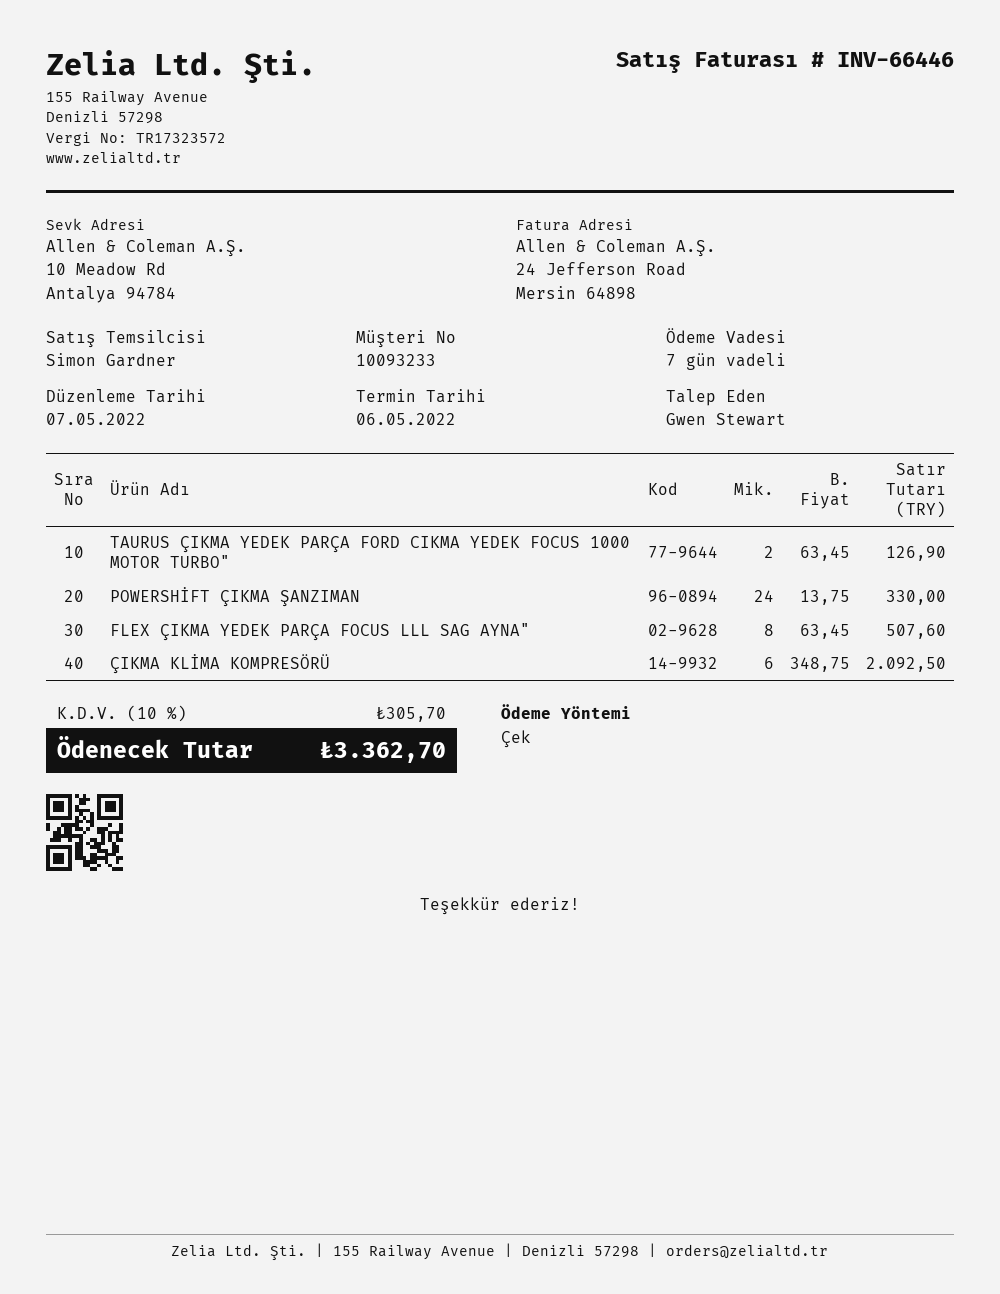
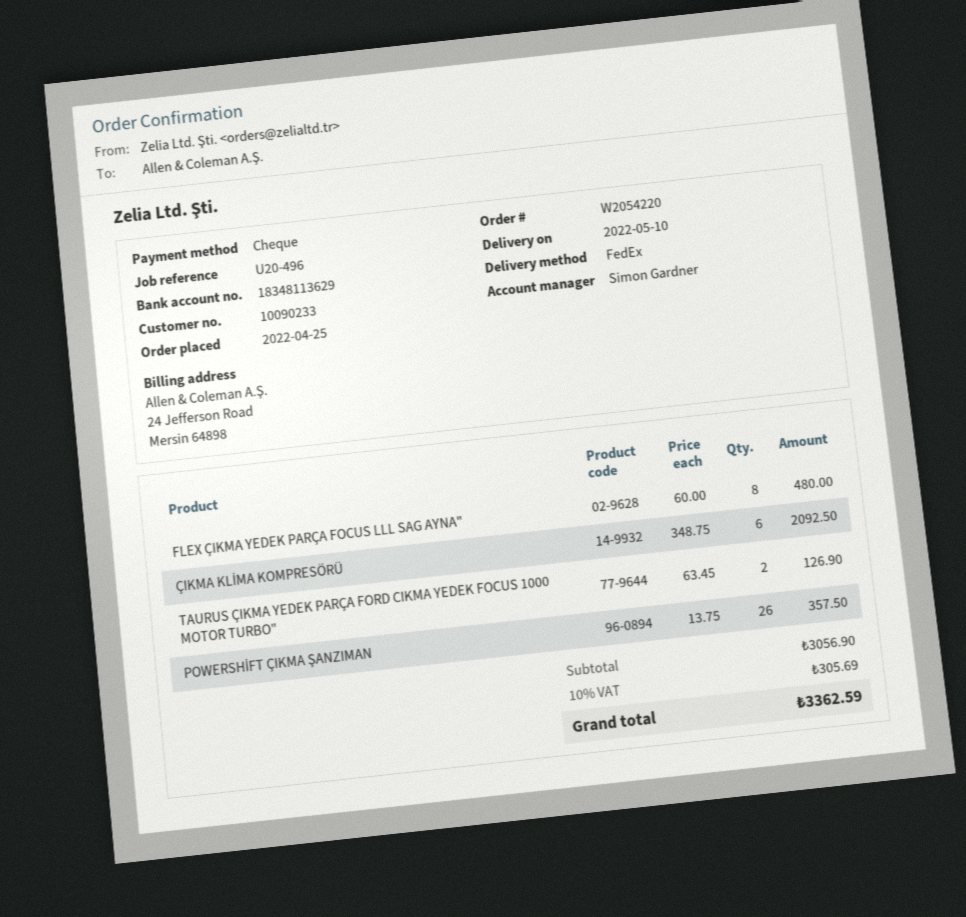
delivery date: 2022-05-06 -> 2022-05-10
customer number: 10093233 -> 10090233
POWERSHİFT ÇIKMA ŞANZIMAN: 24 x 13.75 = 330.00 -> 26 x 13.75 = 357.50
FLEX ÇIKMA YEDEK PARÇA FOCUS LLL SAG AYNA": 8 x 63.45 = 507.60 -> 8 x 60.00 = 480.00
tax: 10% = 305.70 -> 10% = 305.69
total: 3362.70 -> 3362.59

